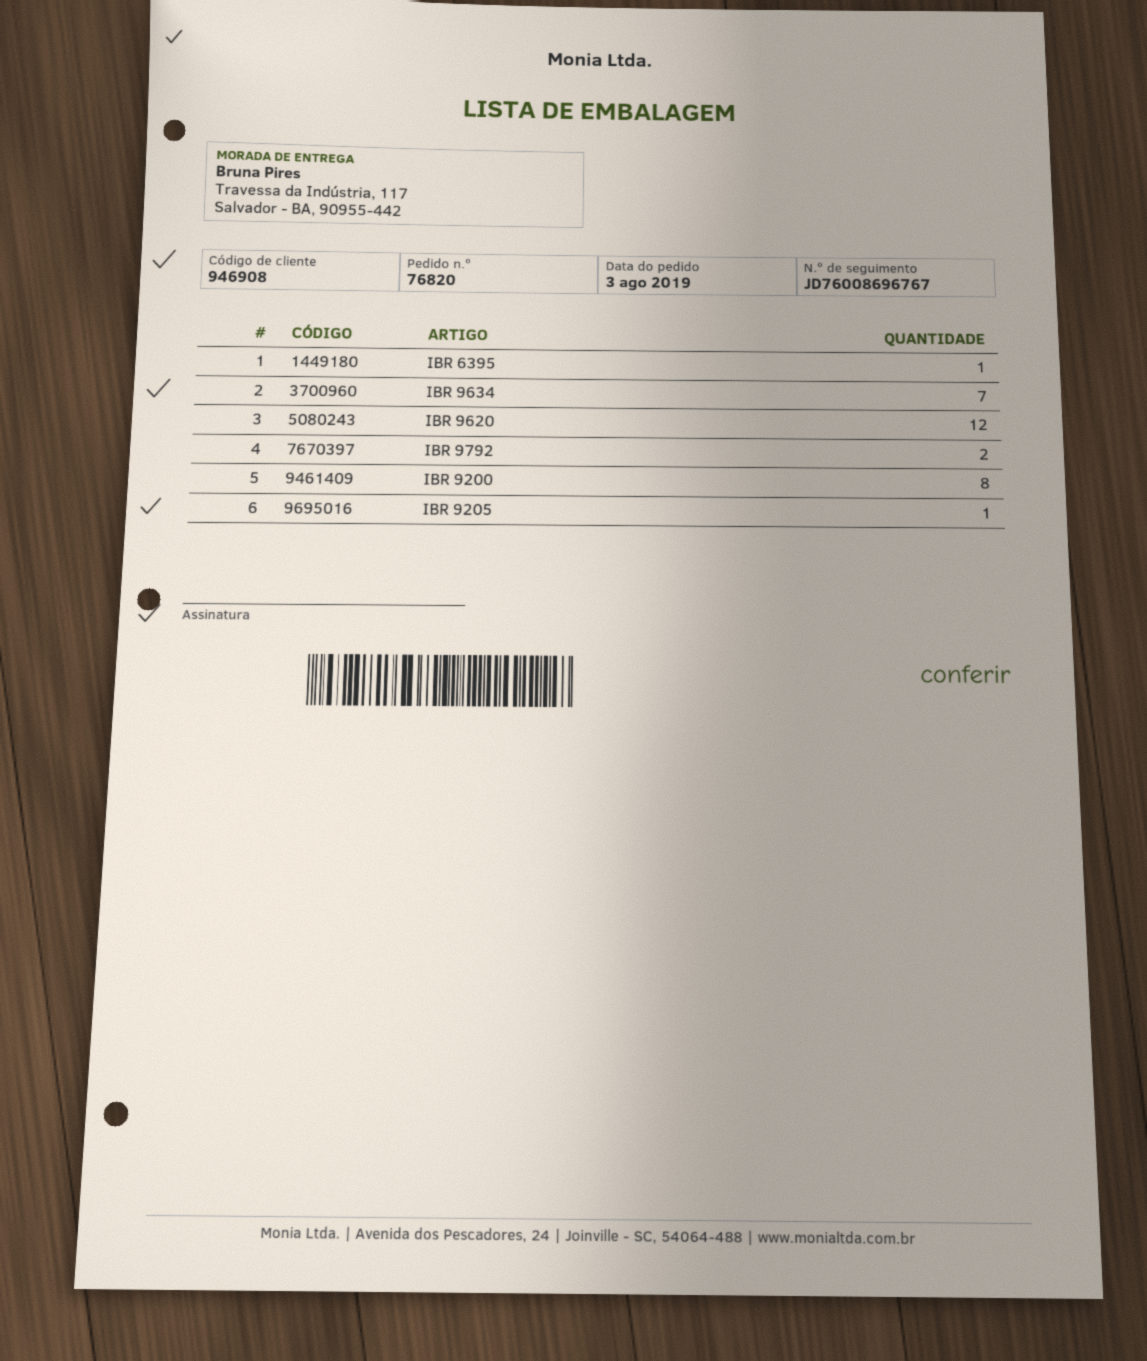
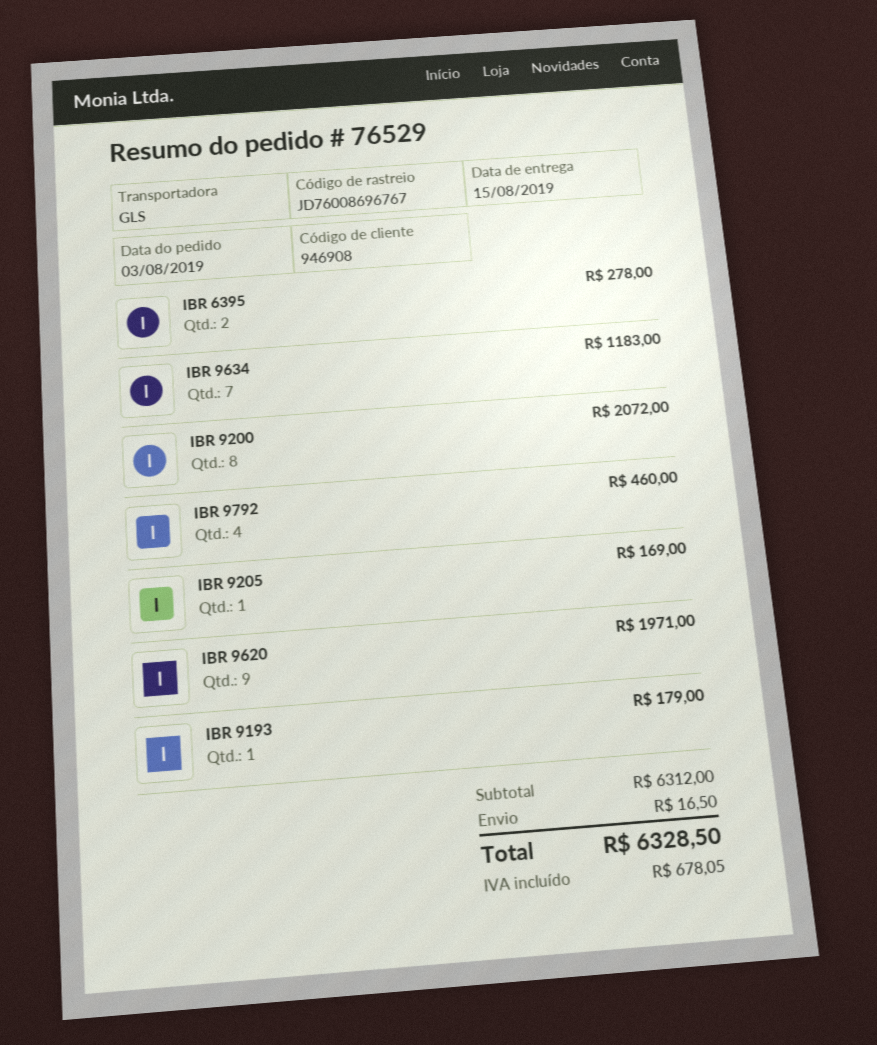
order number: 76820 -> 76529
IBR 6395: 1 -> 2
IBR 9620: 12 -> 9
IBR 9792: 2 -> 4
IBR 9193: none -> 1

